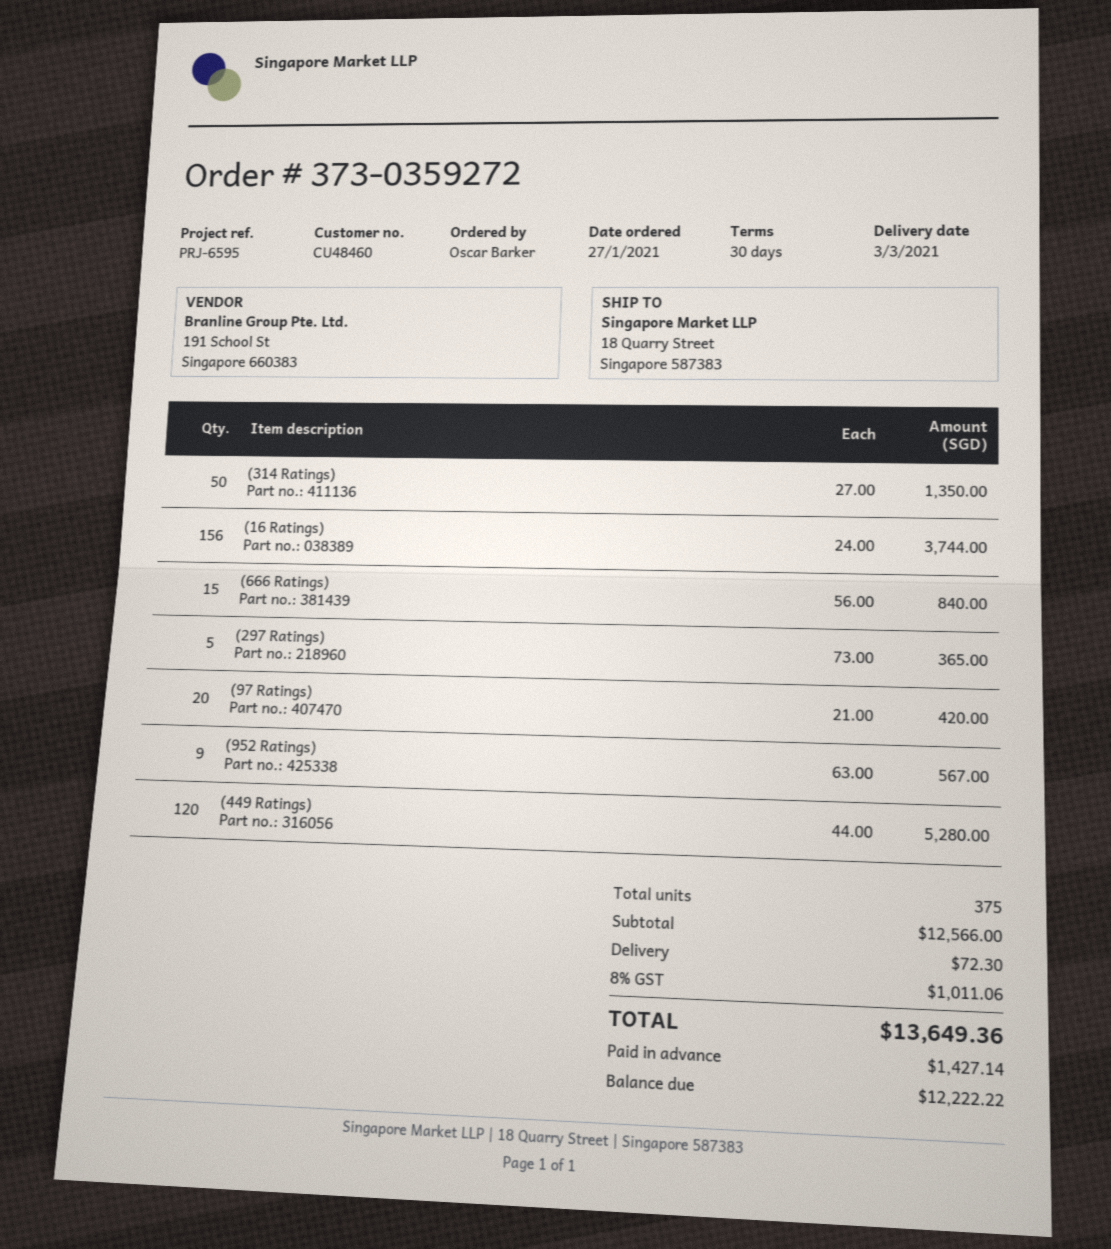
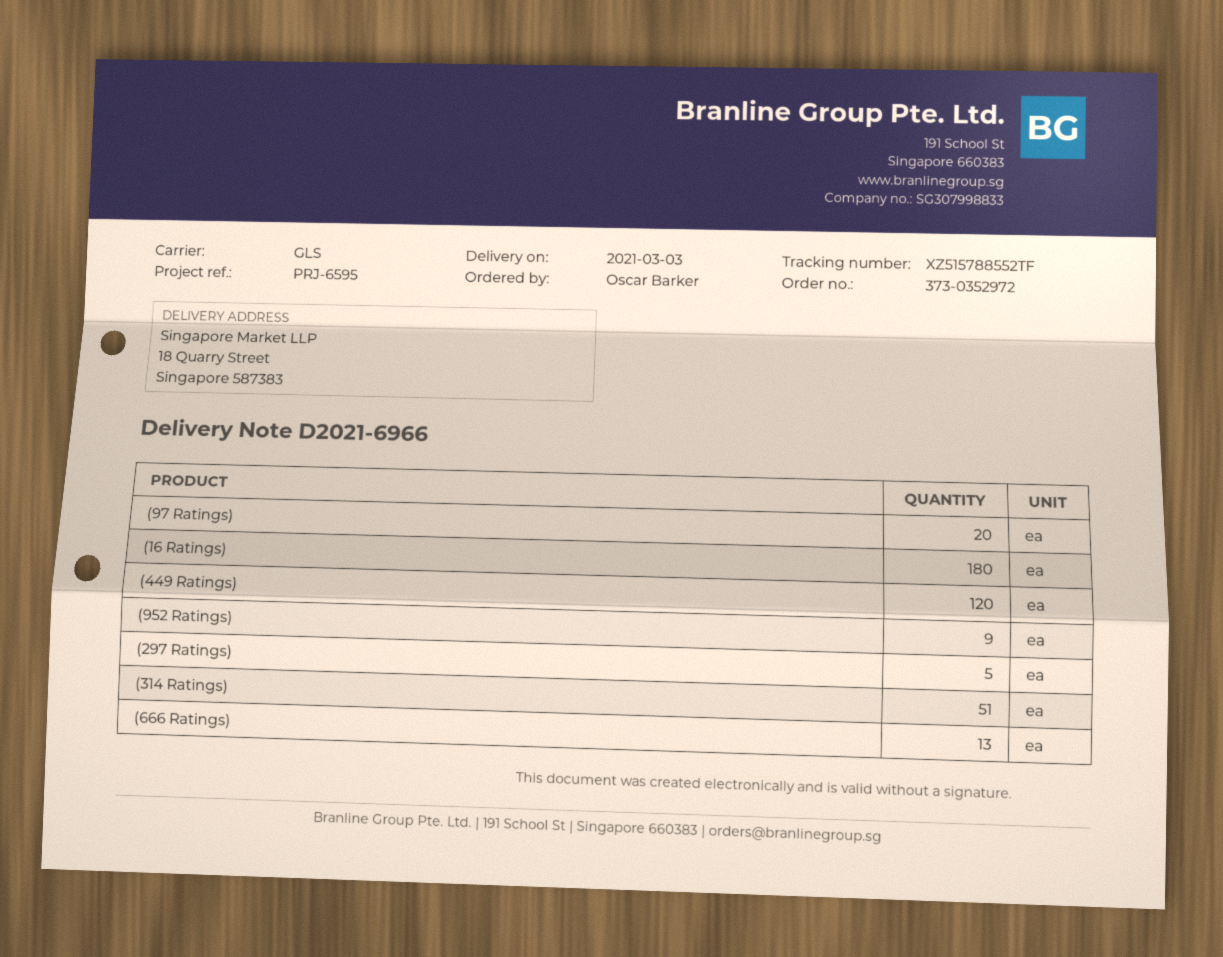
order number: 373-0359272 -> 373-0352972
(314 Ratings): 50 -> 51
(16 Ratings): 156 -> 180
(666 Ratings): 15 -> 13

